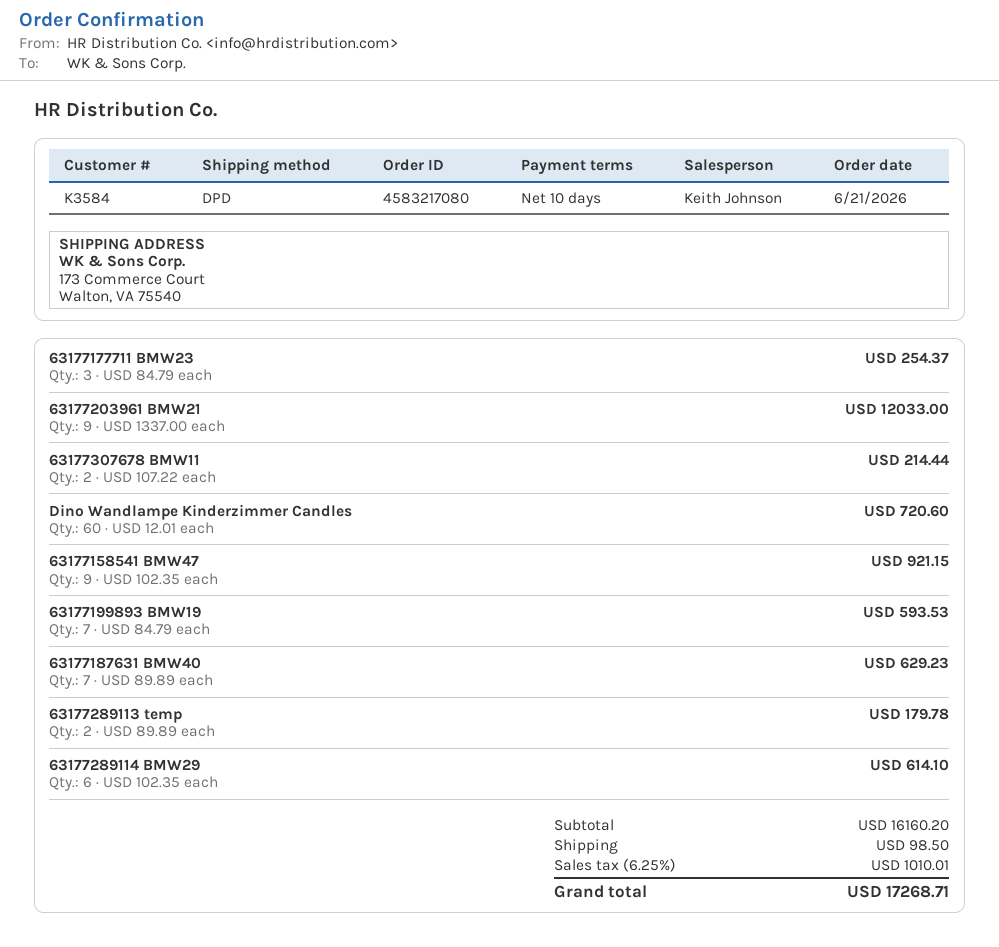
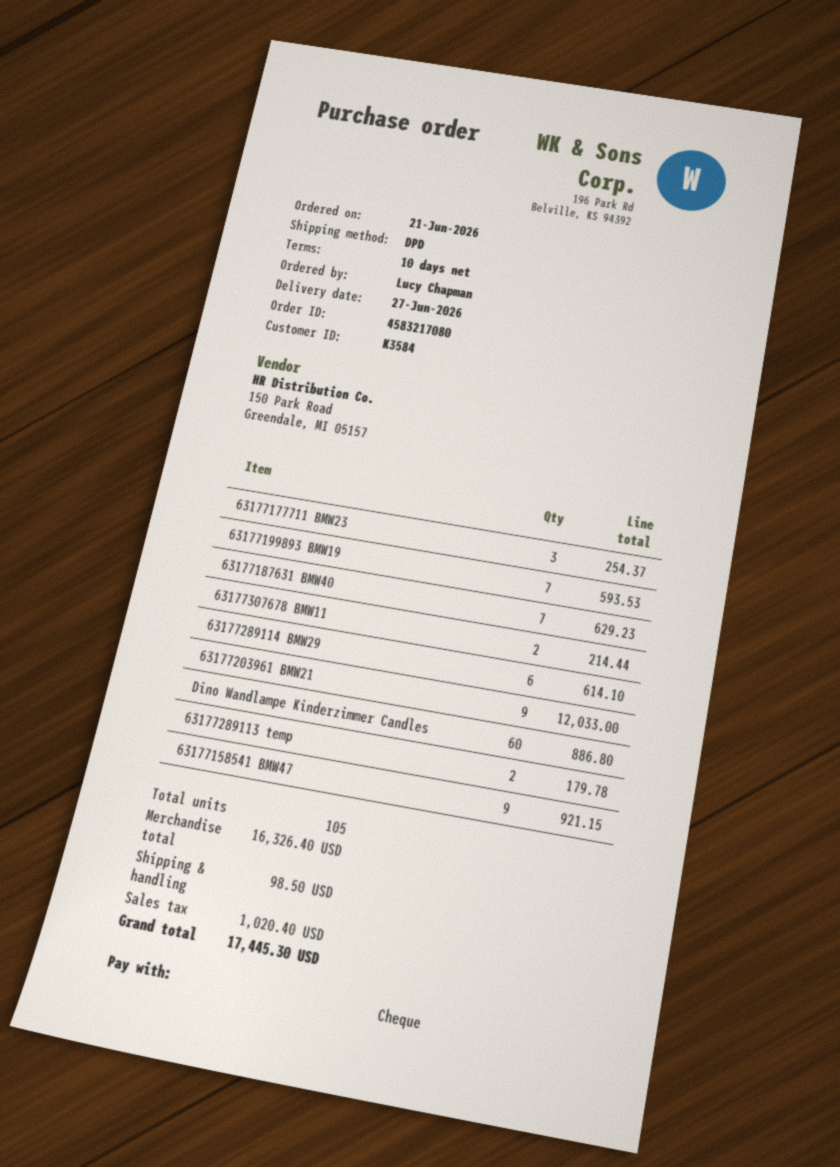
Dino Wandlampe Kinderzimmer Candles: 60 for 720.60 -> 60 for 886.80
subtotal: 16160.20 -> 16326.40
tax: 1010.01 -> 1020.40
total: 17268.71 -> 17445.30

